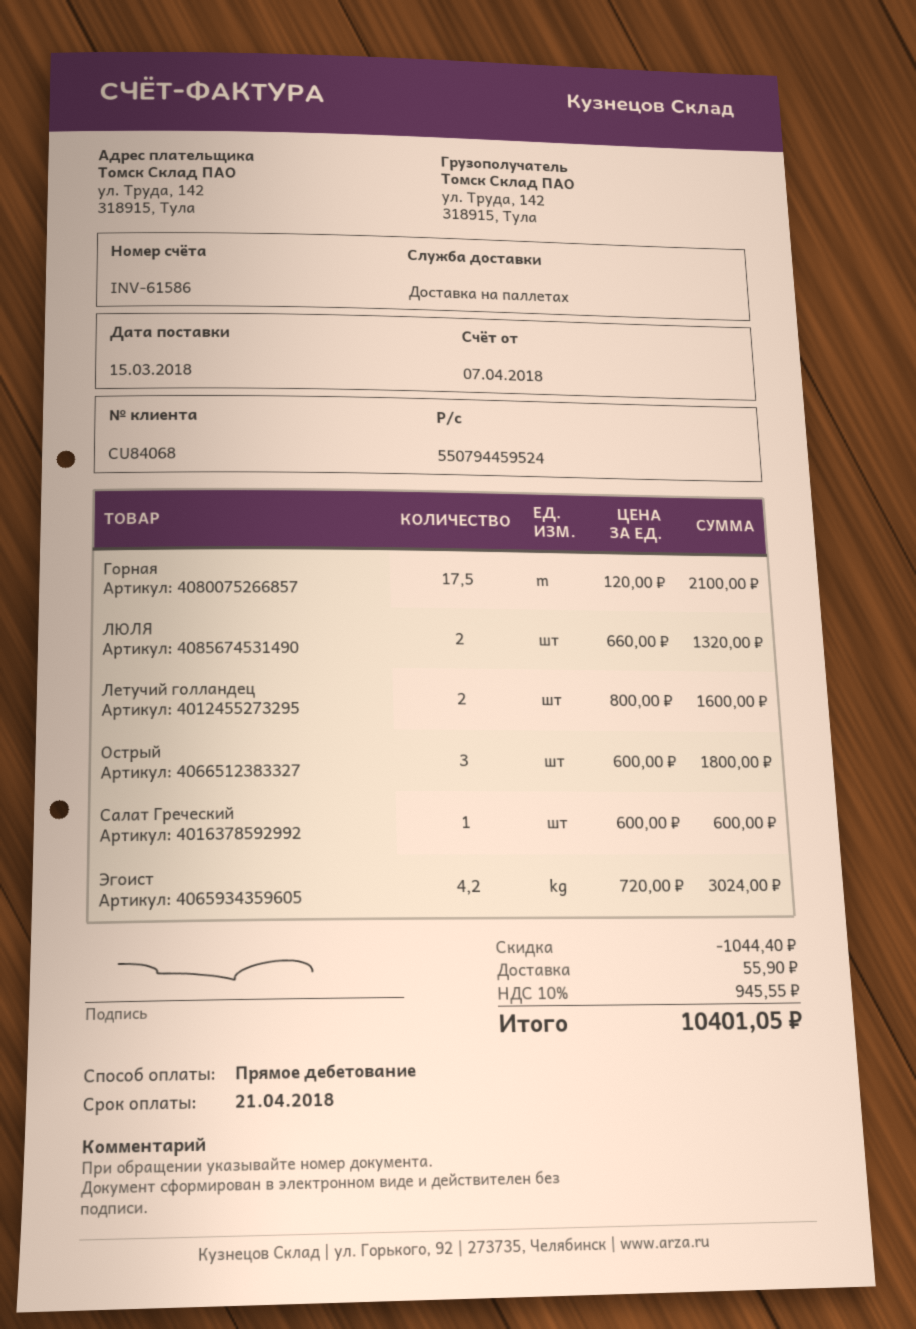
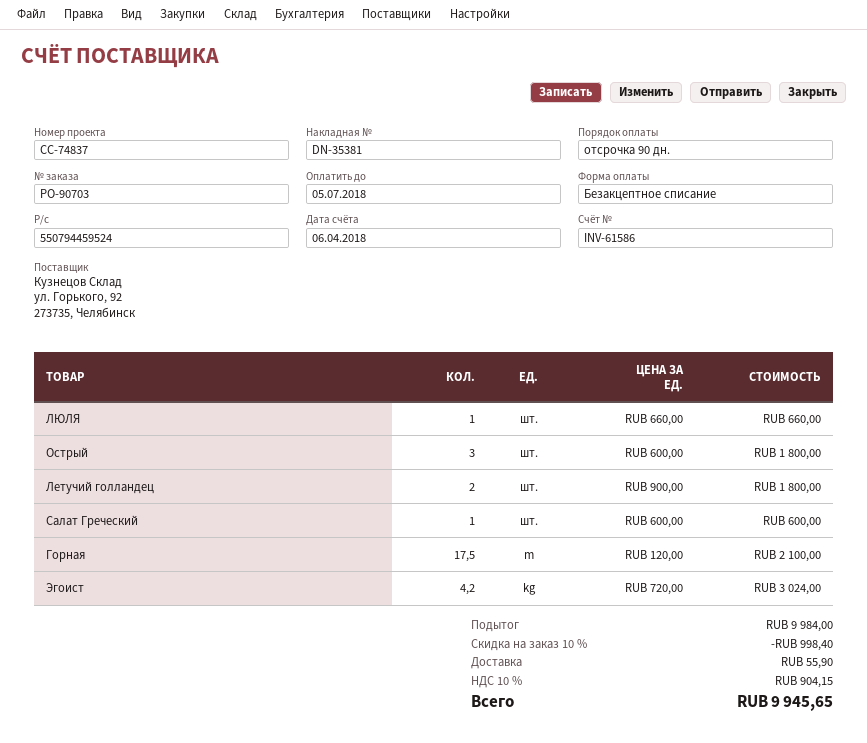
invoice date: 2018-04-07 -> 2018-04-06
due date: 2018-04-21 -> 2018-07-05
ЛЮЛЯ: 2 x 660.00 = 1320.00 -> 1 x 660.00 = 660.00
Летучий голландец: 2 x 800.00 = 1600.00 -> 2 x 900.00 = 1800.00
discount: 1044.40 -> 998.40
tax: 10% = 945.55 -> 10% = 904.15
total: 10401.05 -> 9945.65

